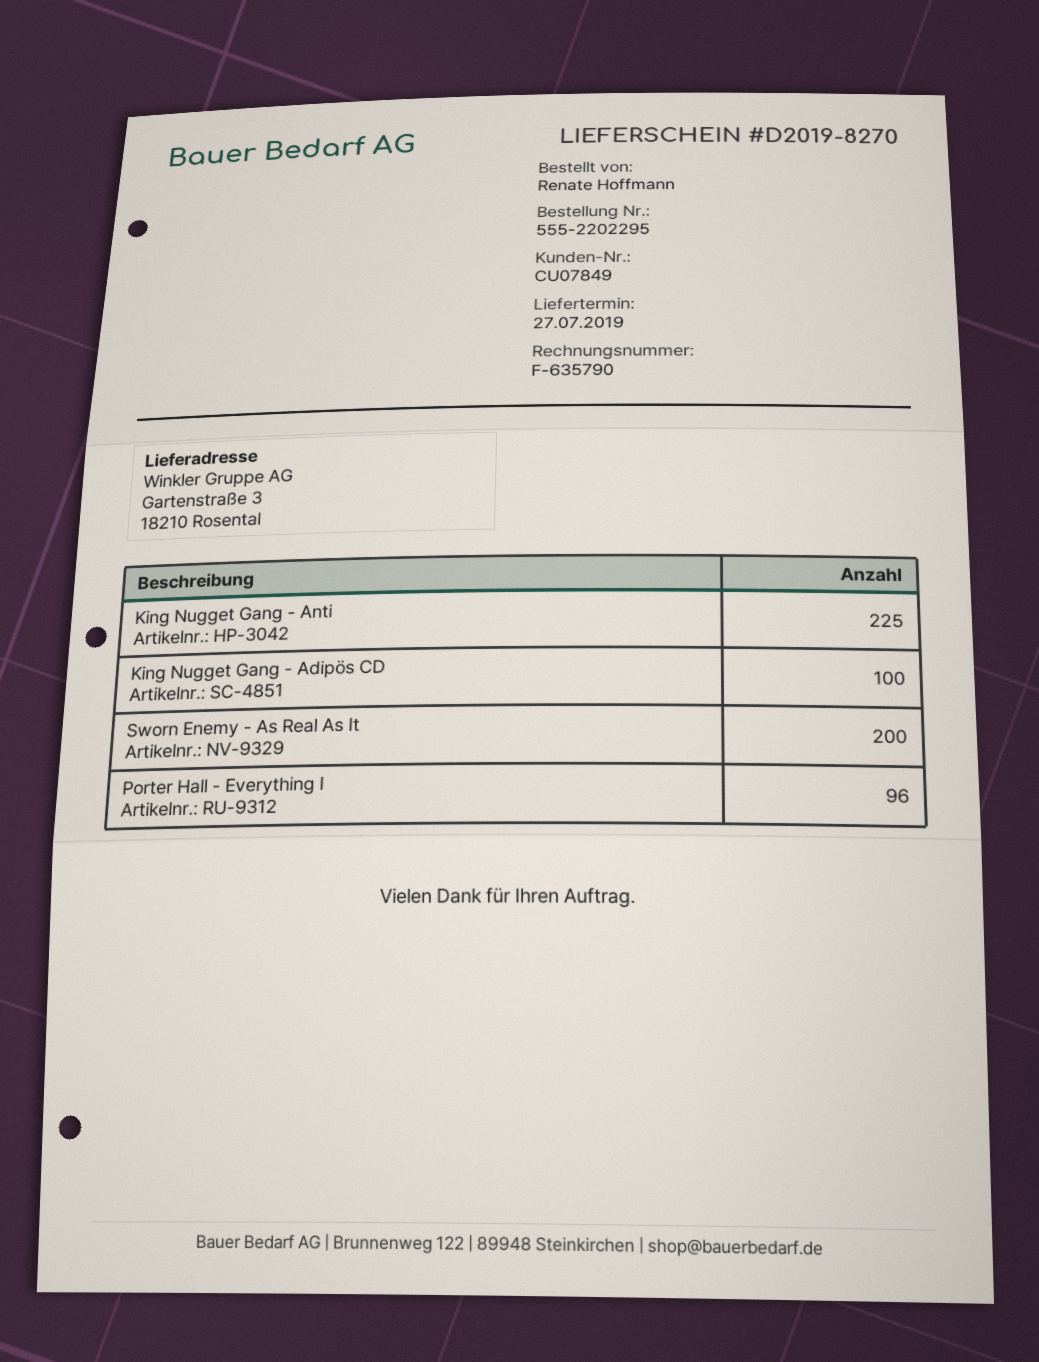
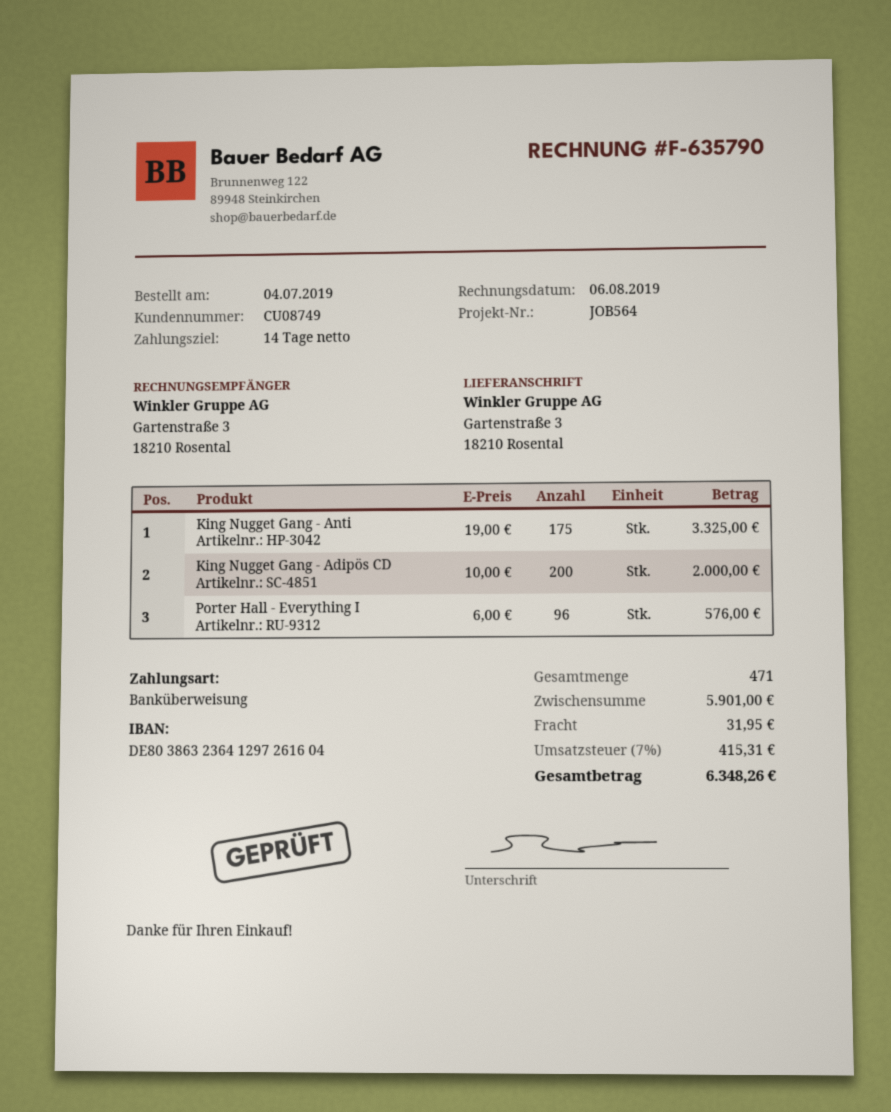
customer number: CU07849 -> CU08749
King Nugget Gang - Anti: 225 -> 175
King Nugget Gang - Adipös CD: 100 -> 200
Sworn Enemy - As Real As It: 200 -> none

